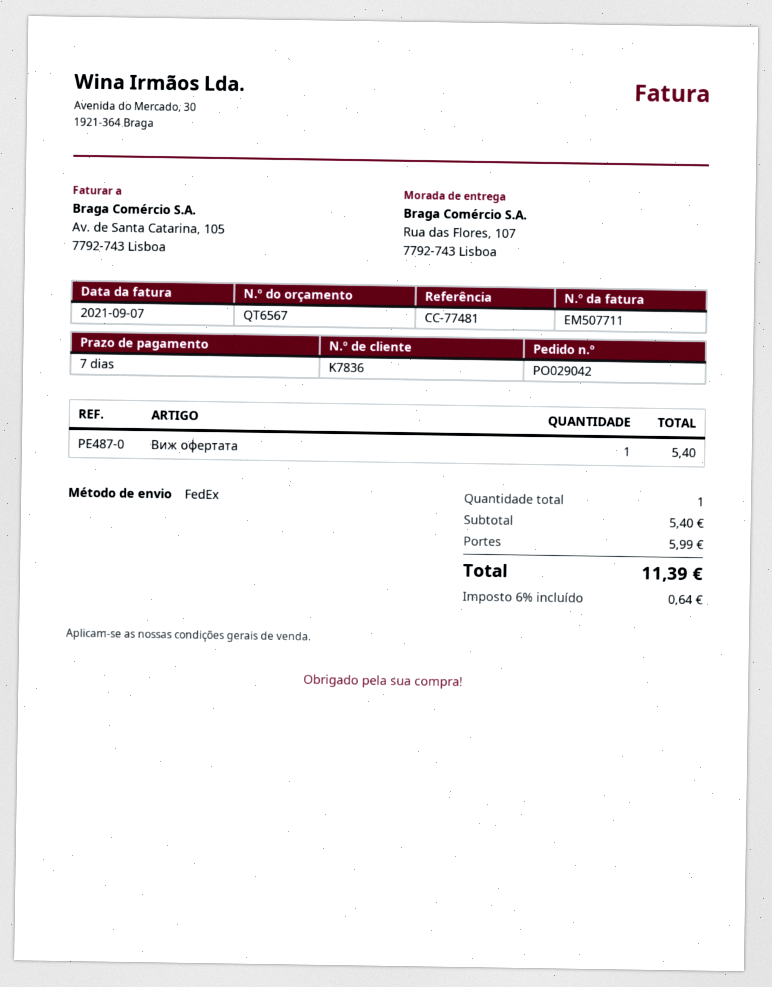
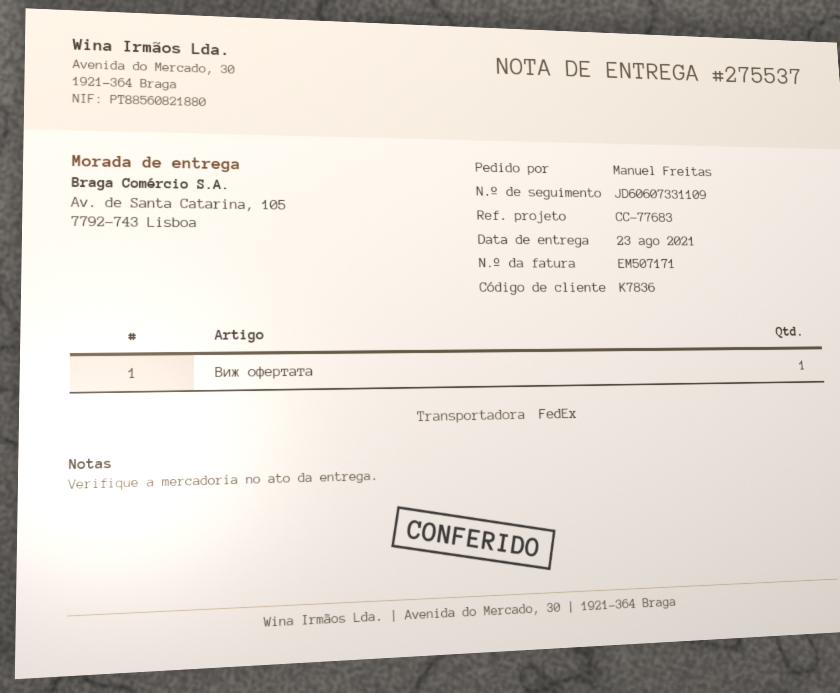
invoice number: EM507711 -> EM507171
reference: CC-77481 -> CC-77683
ship to: Rua das Flores, 107, 7792-743 Lisboa -> Av. de Santa Catarina, 105, 7792-743 Lisboa

